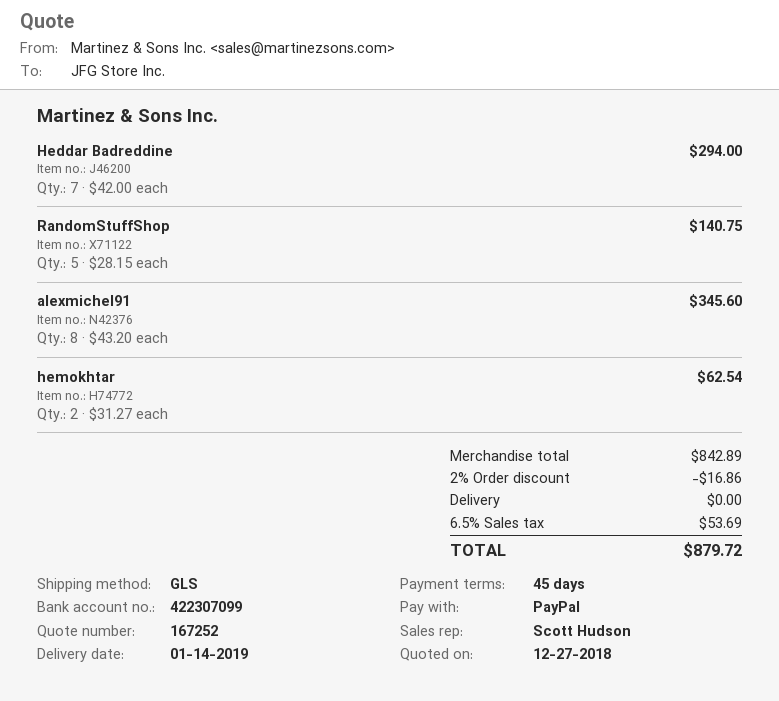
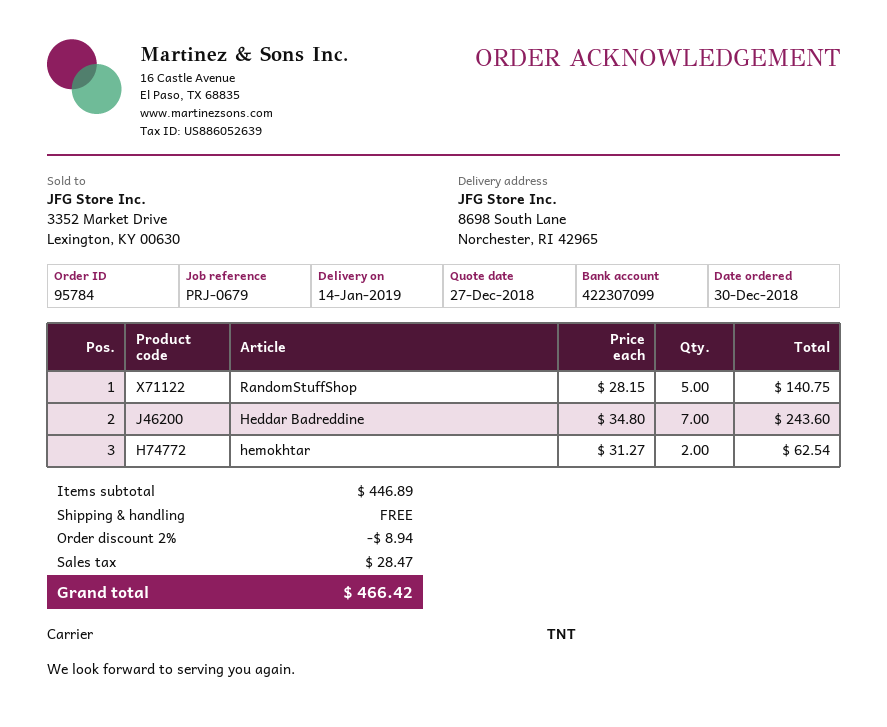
shipping method: GLS -> TNT
Heddar Badreddine: 7 x 42.00 = 294.00 -> 7 x 34.80 = 243.60
alexmichel91: 8 x 43.20 = 345.60 -> none
subtotal: 842.89 -> 446.89
discount: 2% = 16.86 -> 2% = 8.94
tax: 53.69 -> 28.47
total: 879.72 -> 466.42

